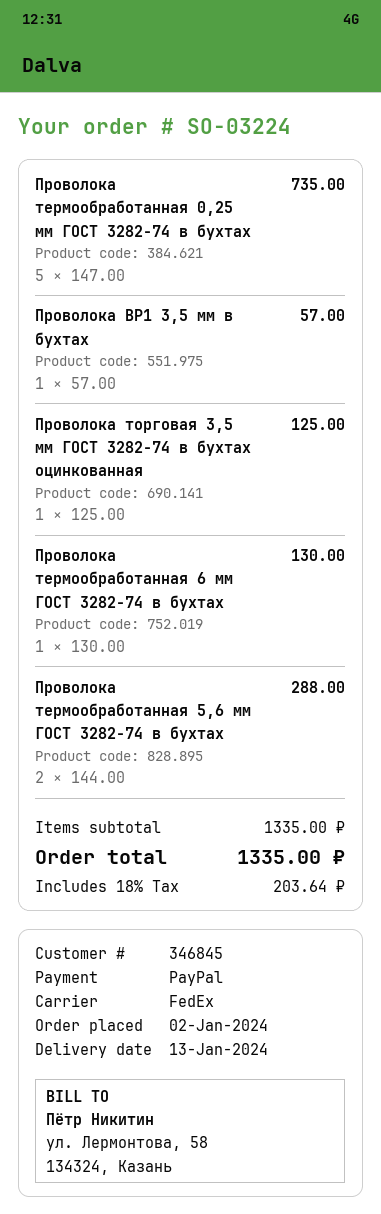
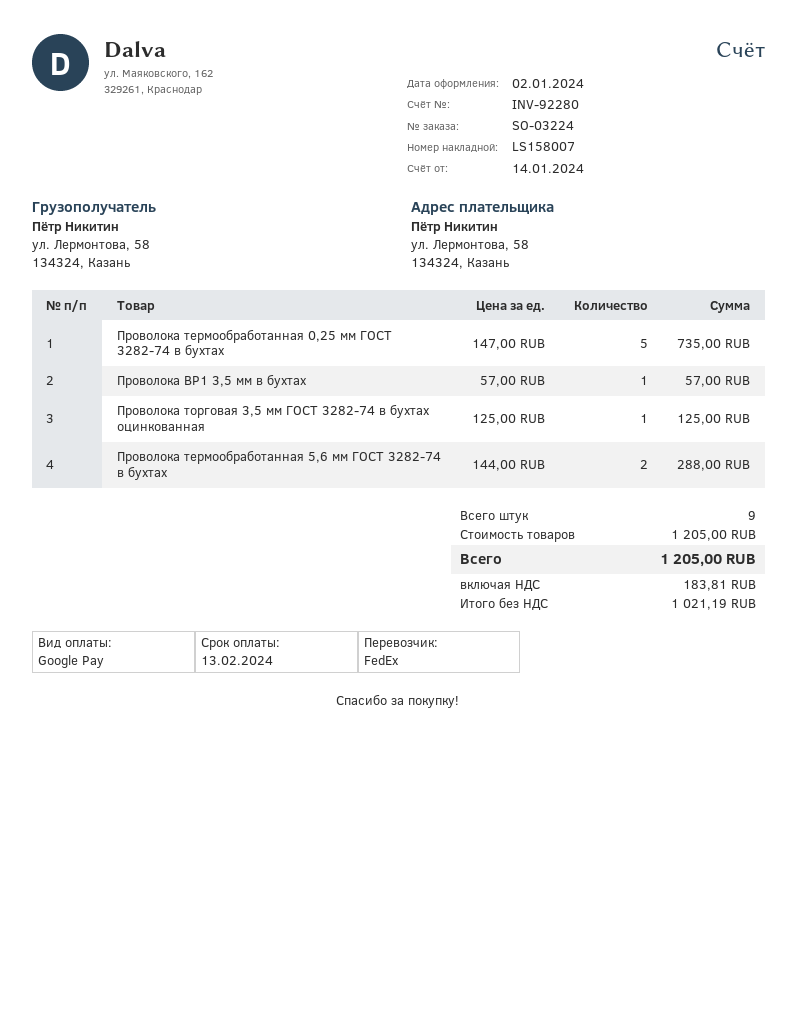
payment method: PayPal -> Google Pay
Проволока термообработанная 6 мм ГОСТ 3282-74 в бухтах: 1 x 130.00 = 130.00 -> none
subtotal: 1335.00 -> 1205.00
tax: 203.64 -> 183.81
total: 1335.00 -> 1205.00

